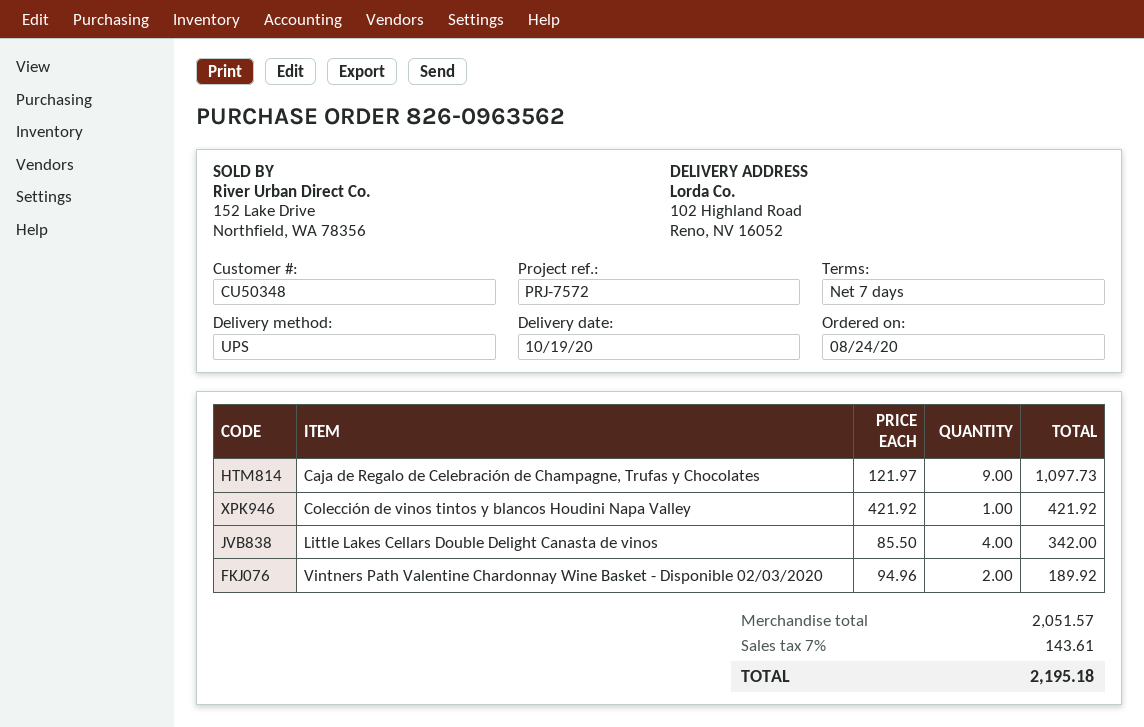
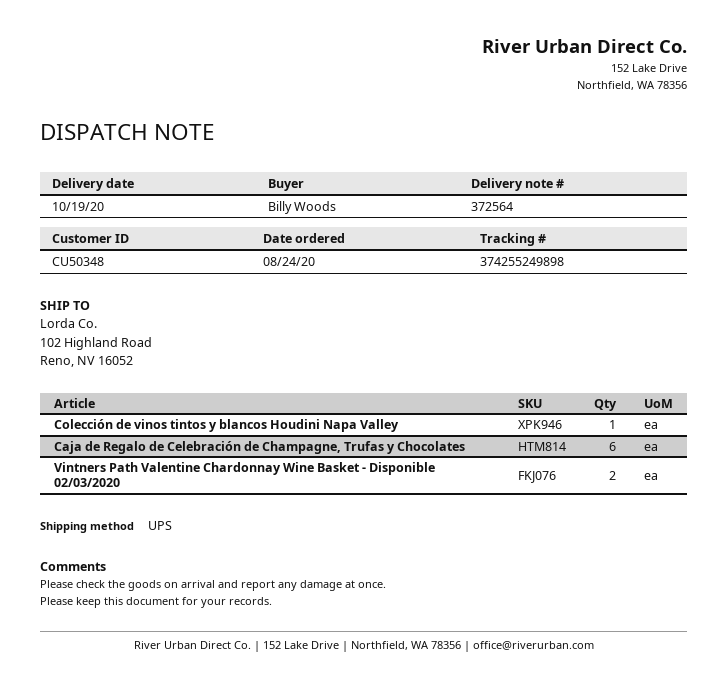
Caja de Regalo de Celebración de Champagne, Trufas y Chocolates: 9 -> 6
Little Lakes Cellars Double Delight Canasta de vinos: 4 -> none

